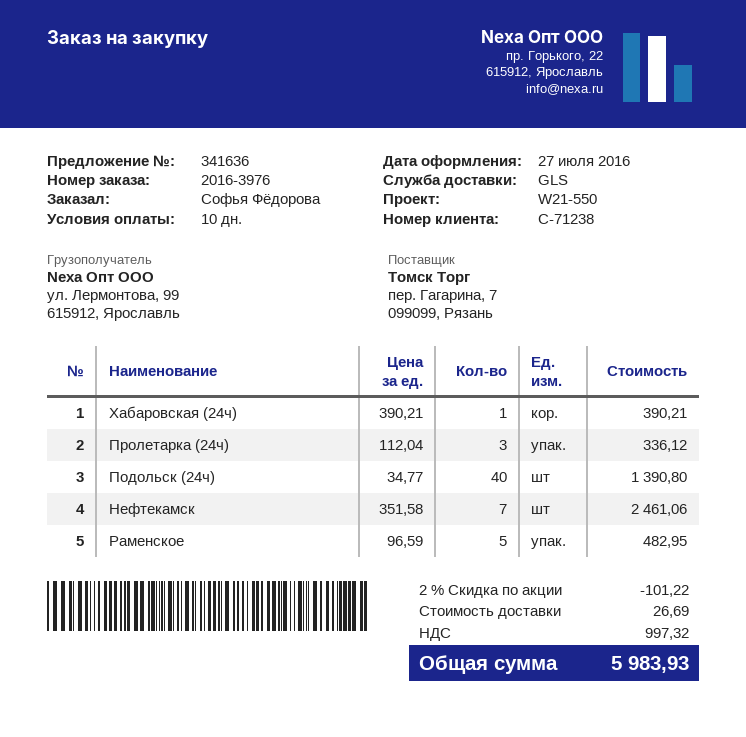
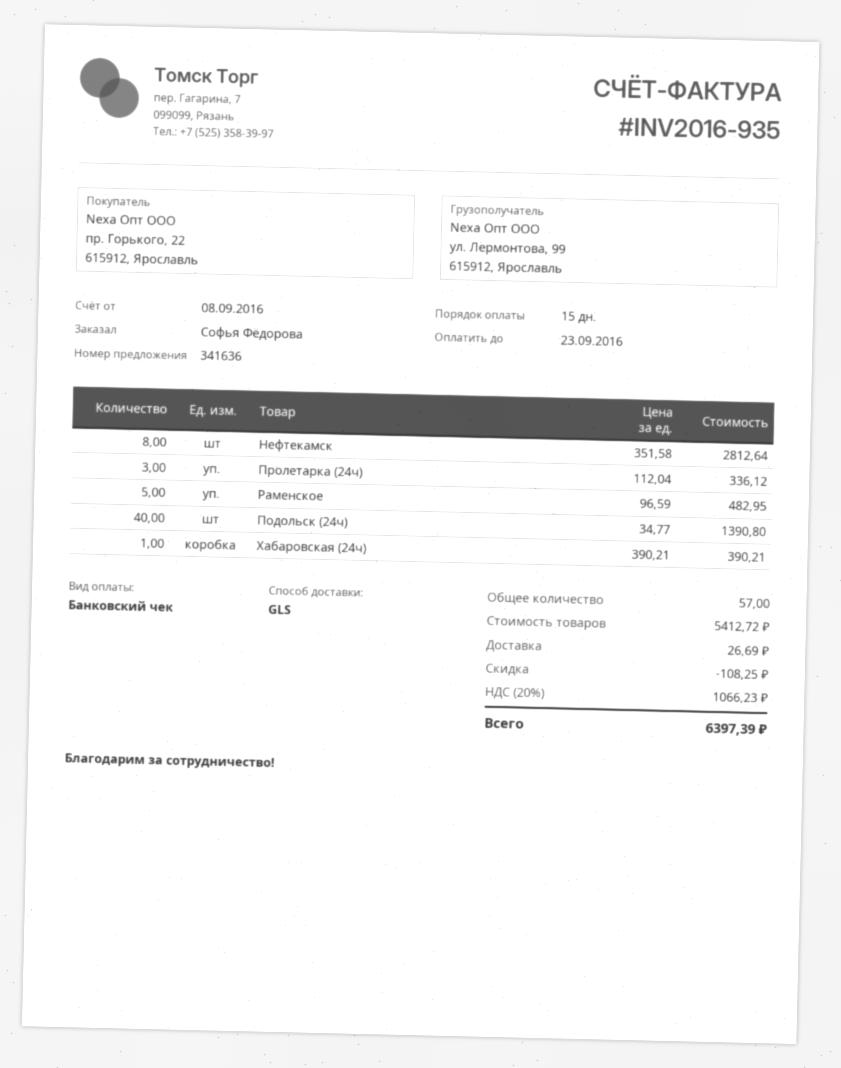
payment terms: 10 days -> 15 days
Нефтекамск: 7 x 351.58 = 2461.06 -> 8 x 351.58 = 2812.64
discount: 101.22 -> 108.25
tax: 997.32 -> 1066.23
total: 5983.93 -> 6397.39

